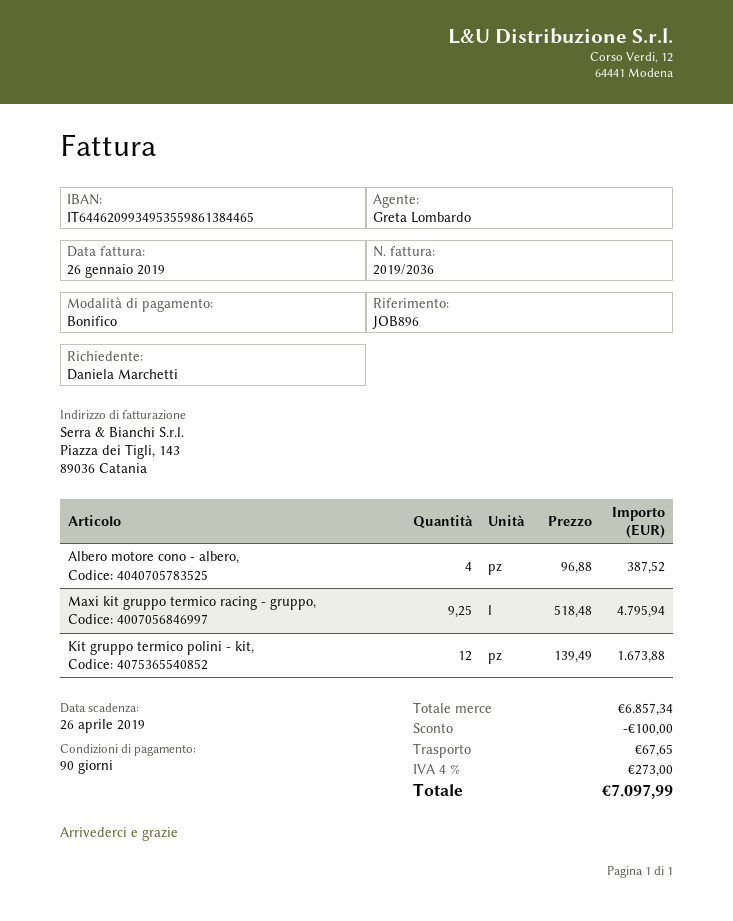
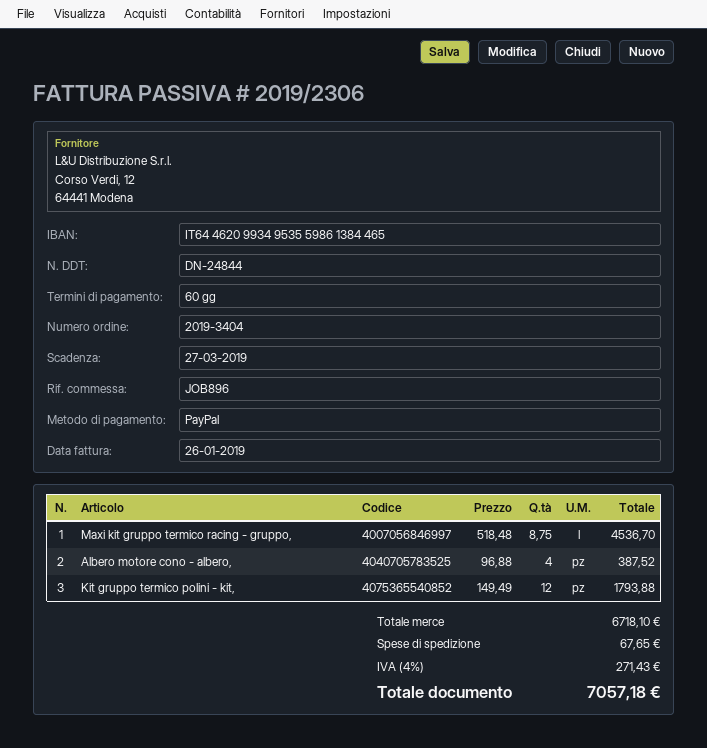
invoice number: 2019/2036 -> 2019/2306
payment terms: 90 days -> 60 days
due date: 2019-04-26 -> 2019-03-27
payment method: bank transfer -> PayPal
Maxi kit gruppo termico racing - gruppo,: 9.25 x 518.48 = 4795.94 -> 8.75 x 518.48 = 4536.70
Kit gruppo termico polini - kit,: 12 x 139.49 = 1673.88 -> 12 x 149.49 = 1793.88
subtotal: 6857.34 -> 6718.10
discount: 100.00 -> none
tax: 4% = 273.00 -> 4% = 271.43
total: 7097.99 -> 7057.18

